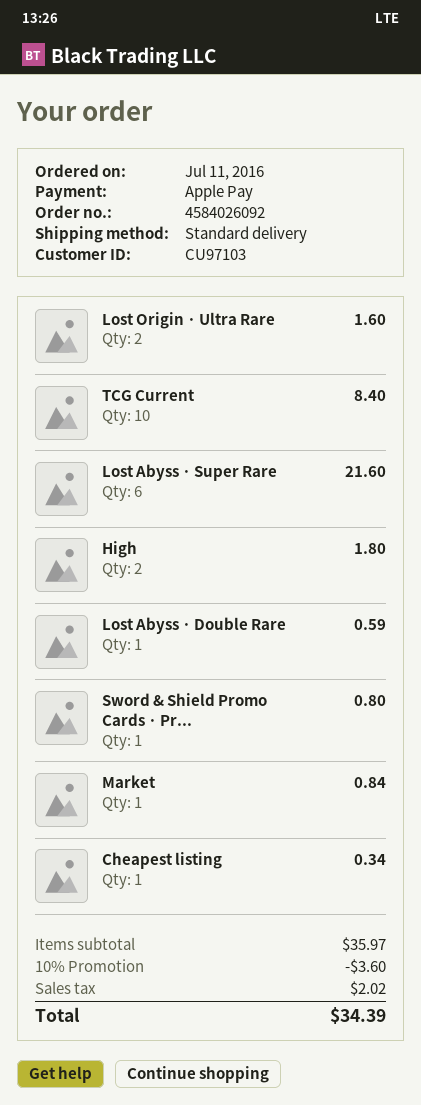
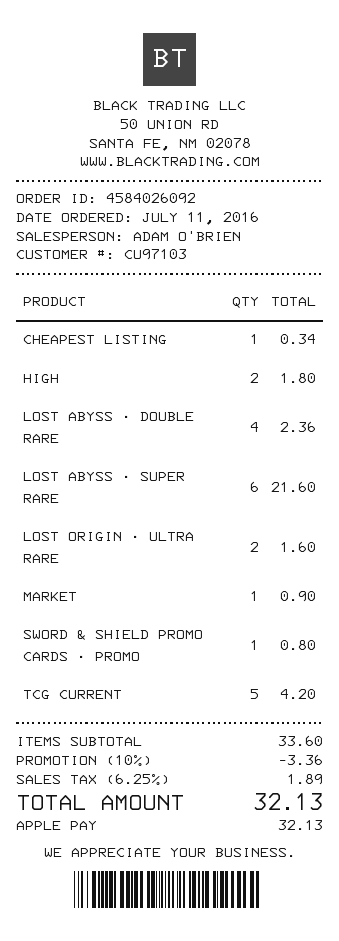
TCG Current: 10 for 8.40 -> 5 for 4.20
Lost Abyss · Double Rare: 1 for 0.59 -> 4 for 2.36
Market: 1 for 0.84 -> 1 for 0.90
subtotal: 35.97 -> 33.60
discount: 10% = 3.60 -> 10% = 3.36
tax: 2.02 -> 1.89
total: 34.39 -> 32.13

